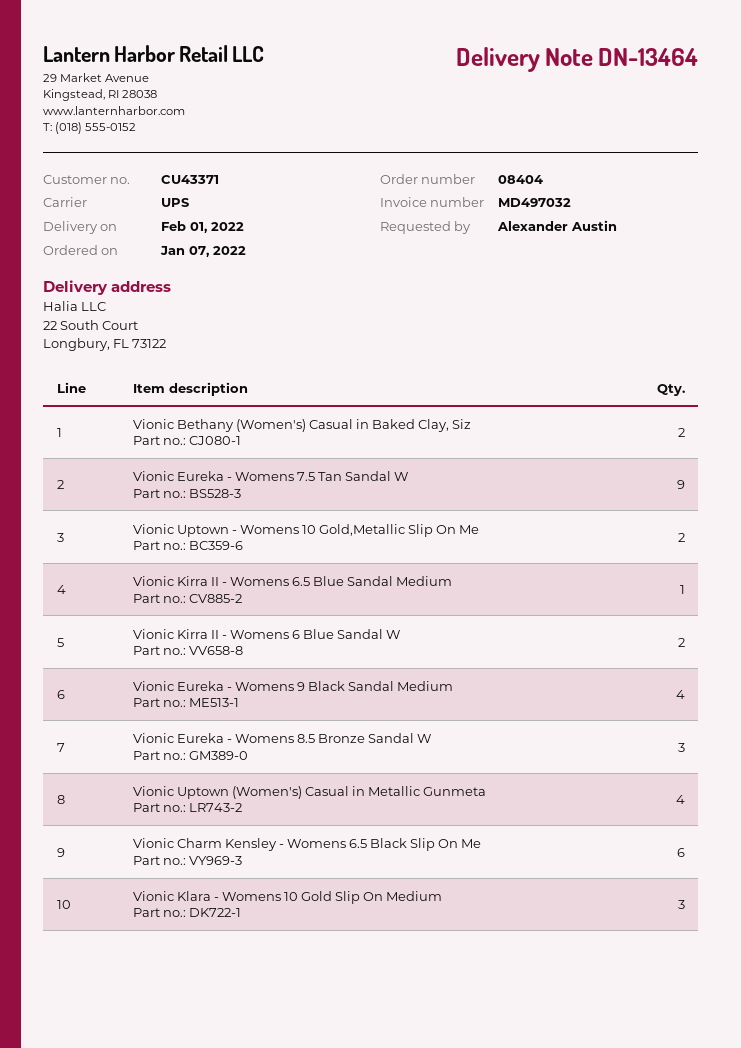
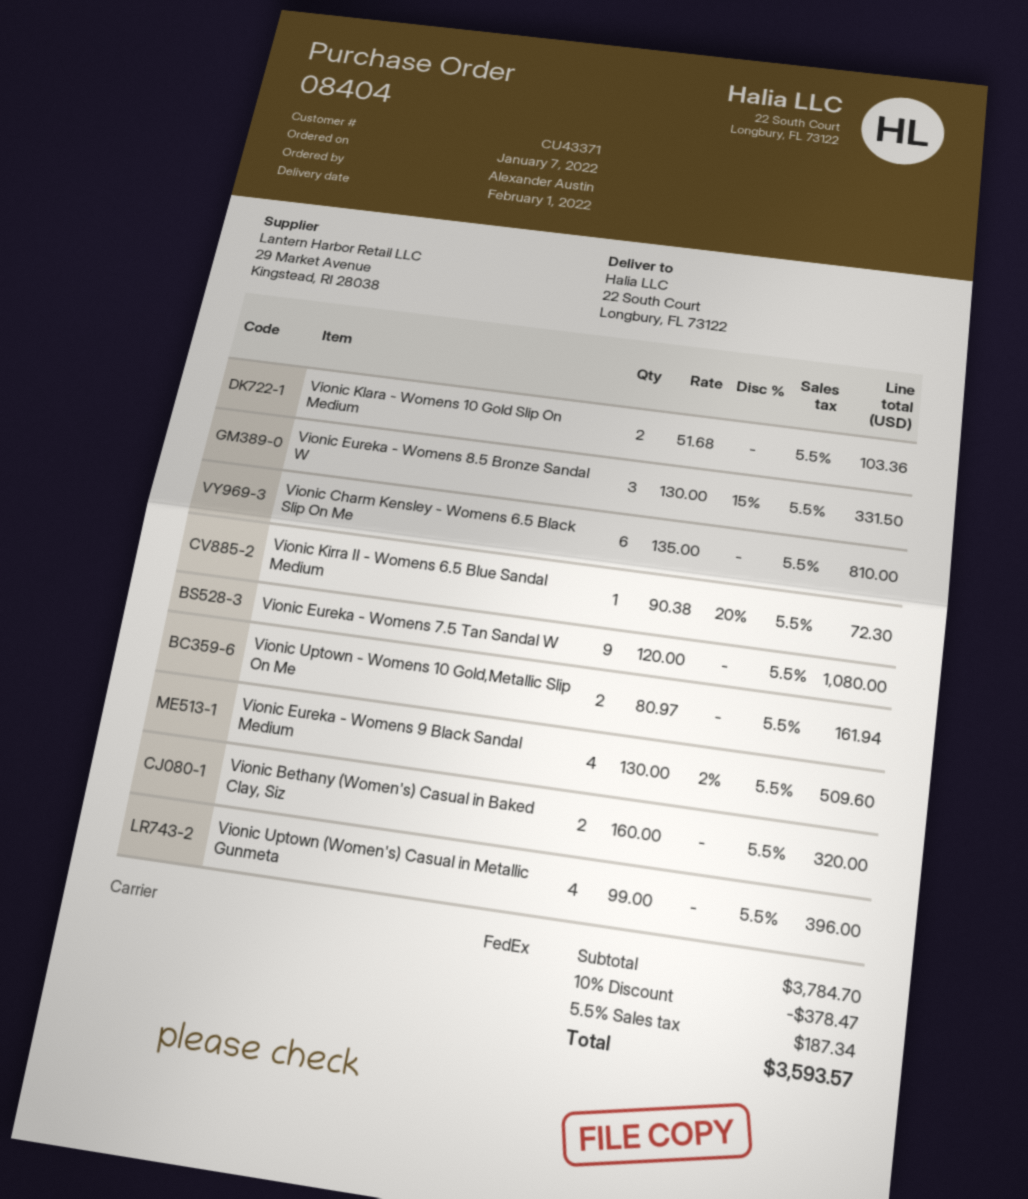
shipping method: UPS -> FedEx
Vionic Kirra II - Womens 6 Blue Sandal W: 2 -> none
Vionic Klara - Womens 10 Gold Slip On Medium: 3 -> 2

